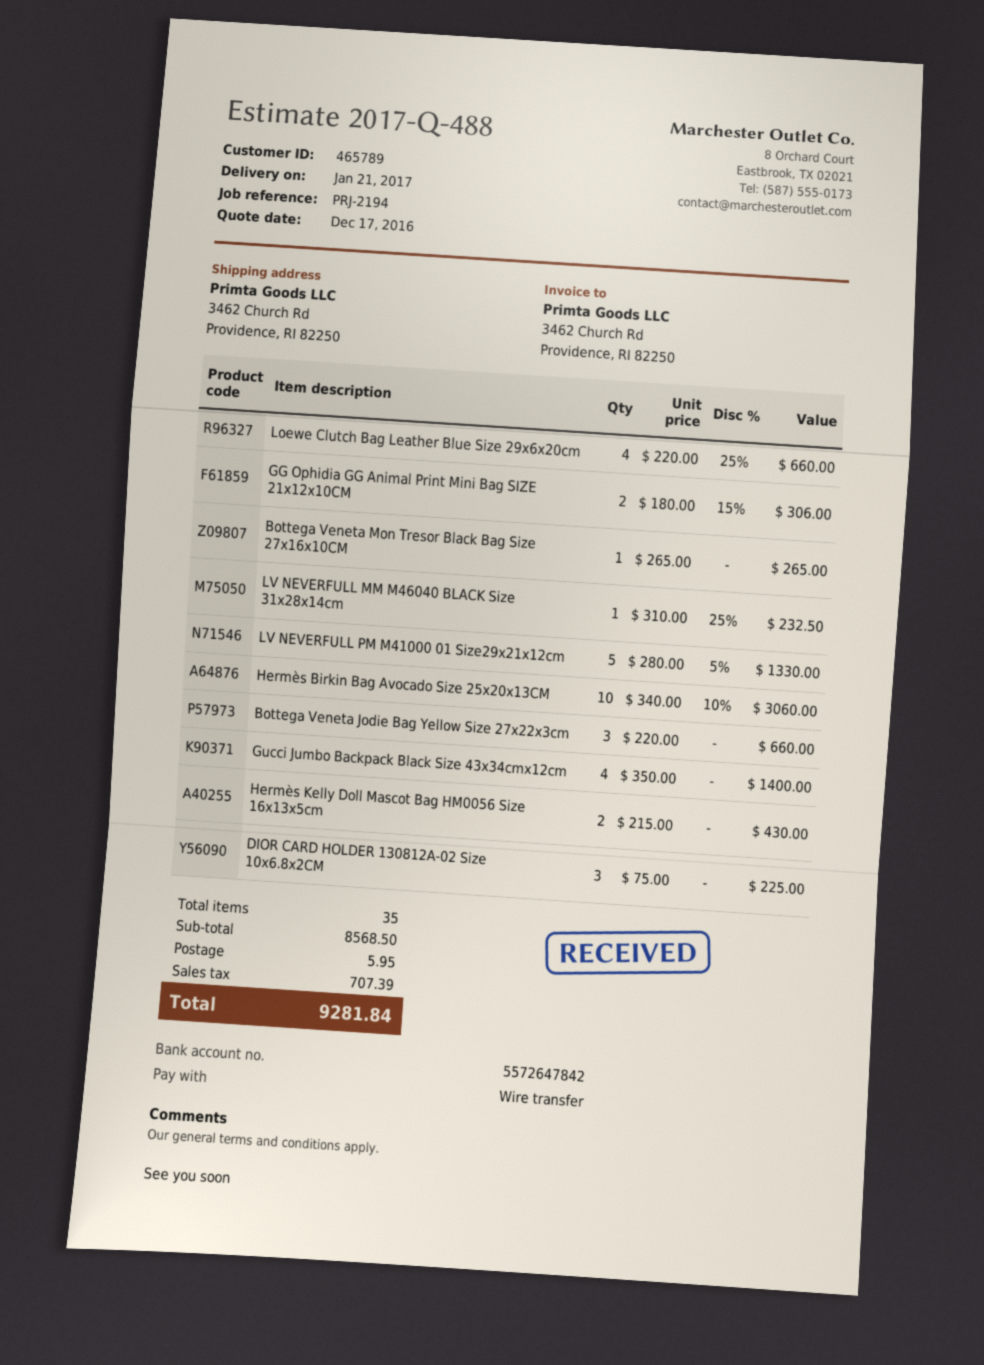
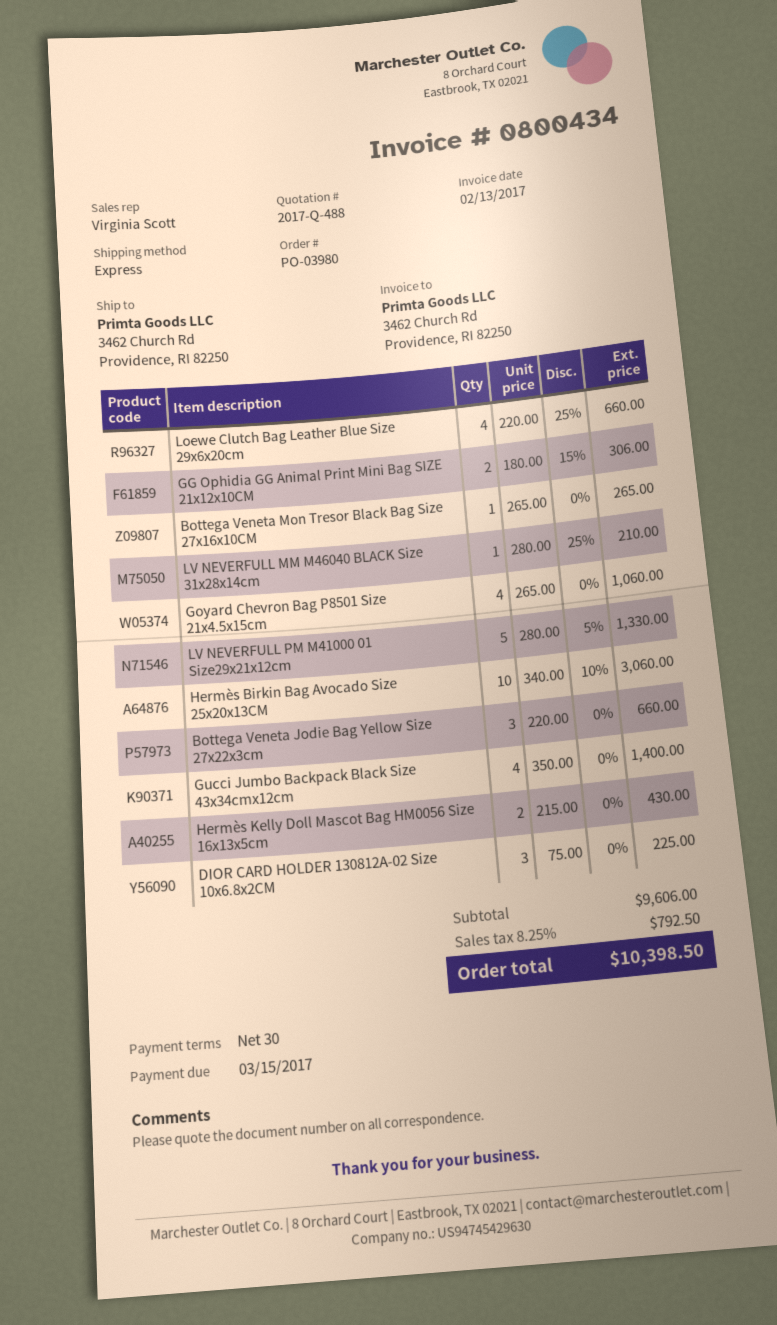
LV NEVERFULL MM M46040 BLACK Size 31x28x14cm: 1 x 310.00 - 25% = 232.50 -> 1 x 280.00 - 25% = 210.00
Goyard Chevron Bag P8501 Size 21x4.5x15cm: none -> 4 x 265.00 = 1060.00
subtotal: 8568.50 -> 9606.00
shipping: 5.95 -> none
tax: 707.39 -> 792.50
total: 9281.84 -> 10398.50

